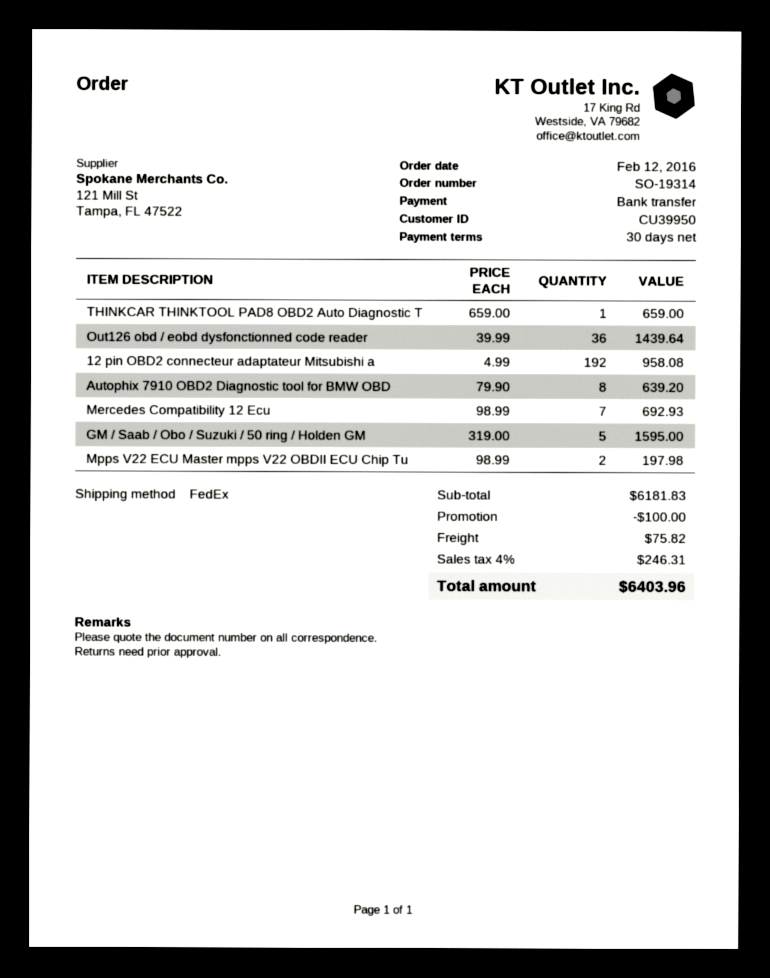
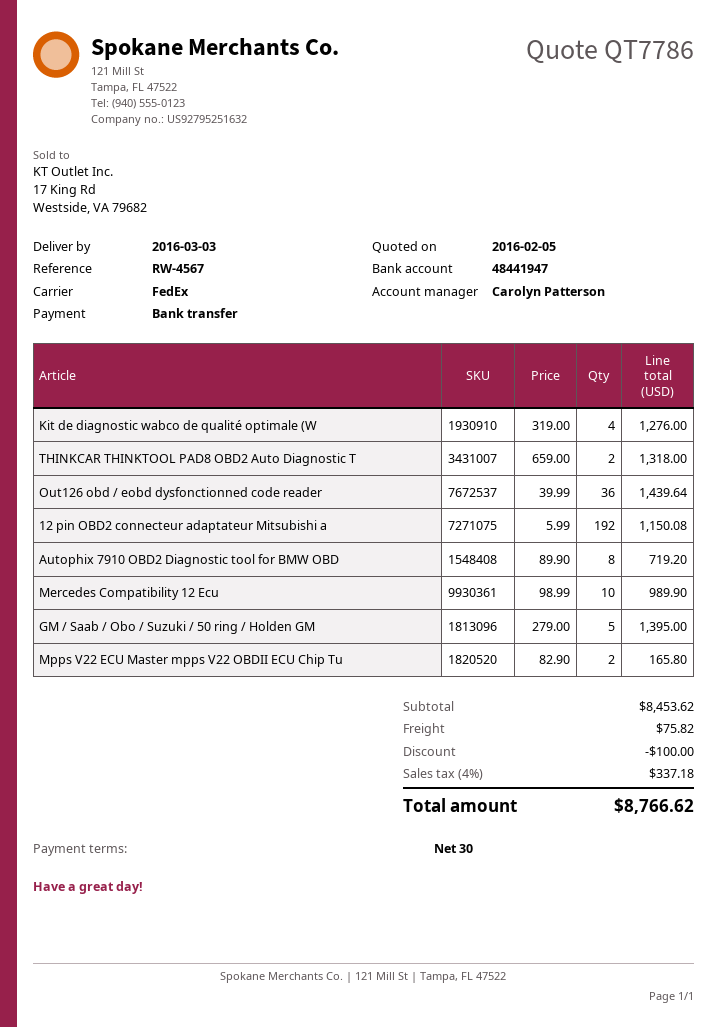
THINKCAR THINKTOOL PAD8 OBD2 Auto Diagnostic T: 1 x 659.00 = 659.00 -> 2 x 659.00 = 1318.00
12 pin OBD2 connecteur adaptateur Mitsubishi a: 192 x 4.99 = 958.08 -> 192 x 5.99 = 1150.08
Autophix 7910 OBD2 Diagnostic tool for BMW OBD: 8 x 79.90 = 639.20 -> 8 x 89.90 = 719.20
Mercedes Compatibility 12 Ecu: 7 x 98.99 = 692.93 -> 10 x 98.99 = 989.90
GM / Saab / Obo / Suzuki / 50 ring / Holden GM: 5 x 319.00 = 1595.00 -> 5 x 279.00 = 1395.00
Mpps V22 ECU Master mpps V22 OBDII ECU Chip Tu: 2 x 98.99 = 197.98 -> 2 x 82.90 = 165.80
Kit de diagnostic wabco de qualité optimale (W: none -> 4 x 319.00 = 1276.00
subtotal: 6181.83 -> 8453.62
tax: 4% = 246.31 -> 4% = 337.18
total: 6403.96 -> 8766.62

